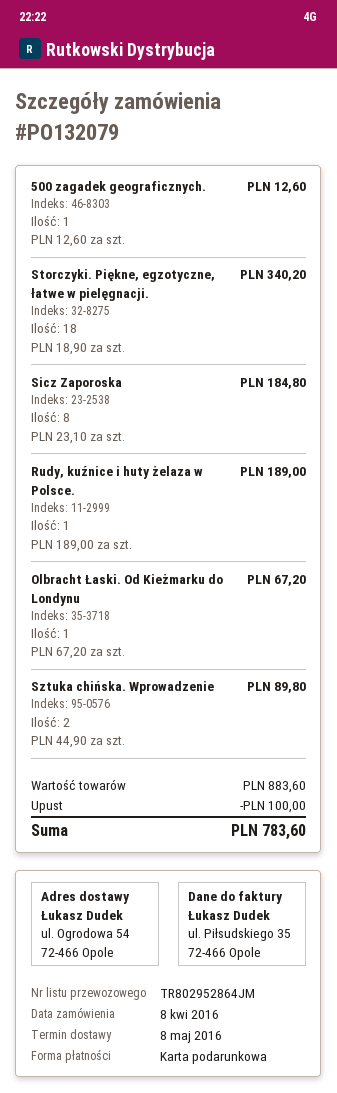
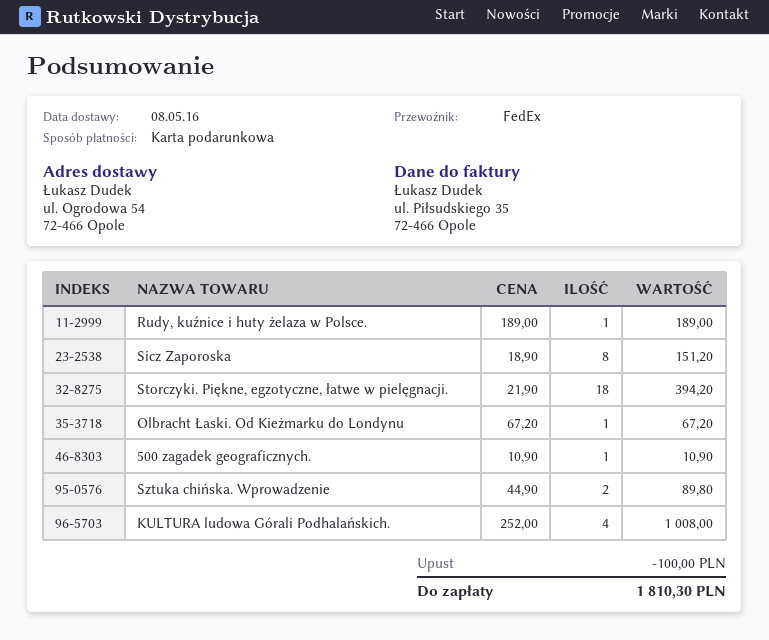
500 zagadek geograficznych.: 1 x 12.60 = 12.60 -> 1 x 10.90 = 10.90
Storczyki. Piękne, egzotyczne, łatwe w pielęgnacji.: 18 x 18.90 = 340.20 -> 18 x 21.90 = 394.20
Sicz Zaporoska: 8 x 23.10 = 184.80 -> 8 x 18.90 = 151.20
KULTURA ludowa Górali Podhalańskich.: none -> 4 x 252.00 = 1008.00
total: 783.60 -> 1810.30

